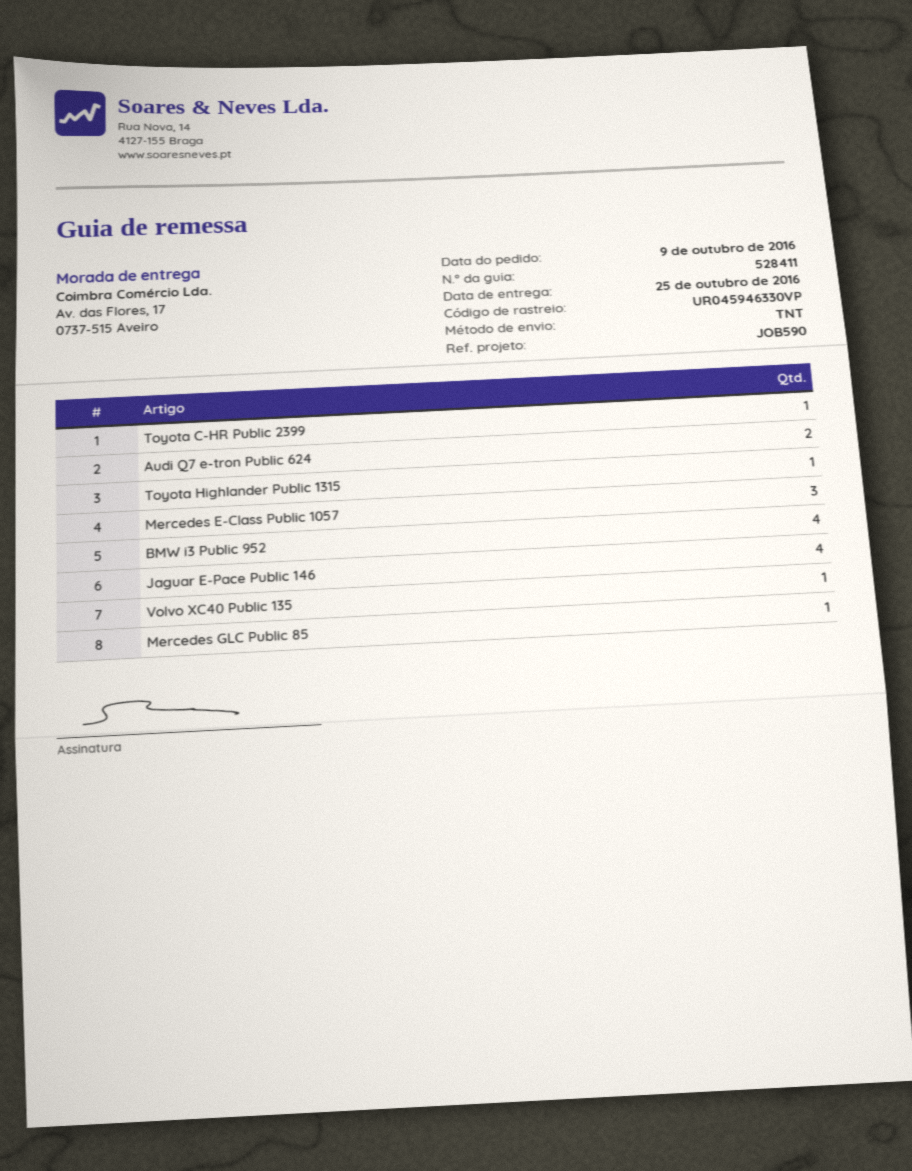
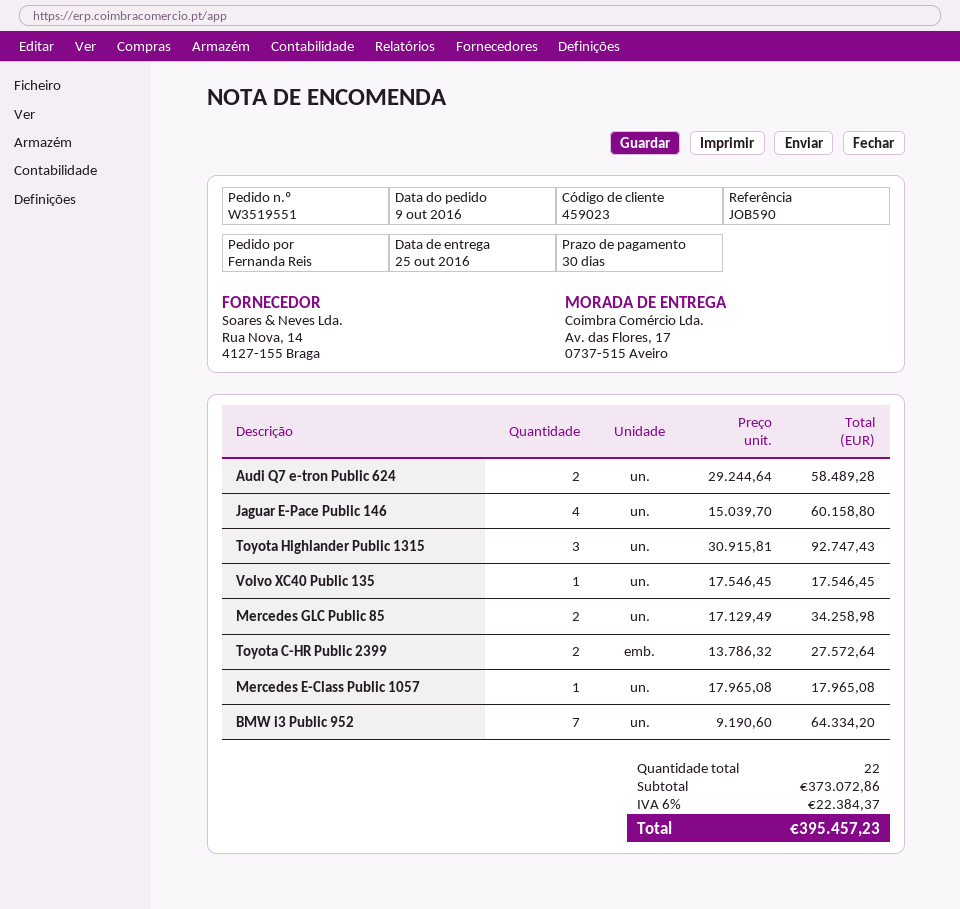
Toyota C-HR Public 2399: 1 -> 2
Toyota Highlander Public 1315: 1 -> 3
Mercedes E-Class Public 1057: 3 -> 1
BMW i3 Public 952: 4 -> 7
Mercedes GLC Public 85: 1 -> 2

